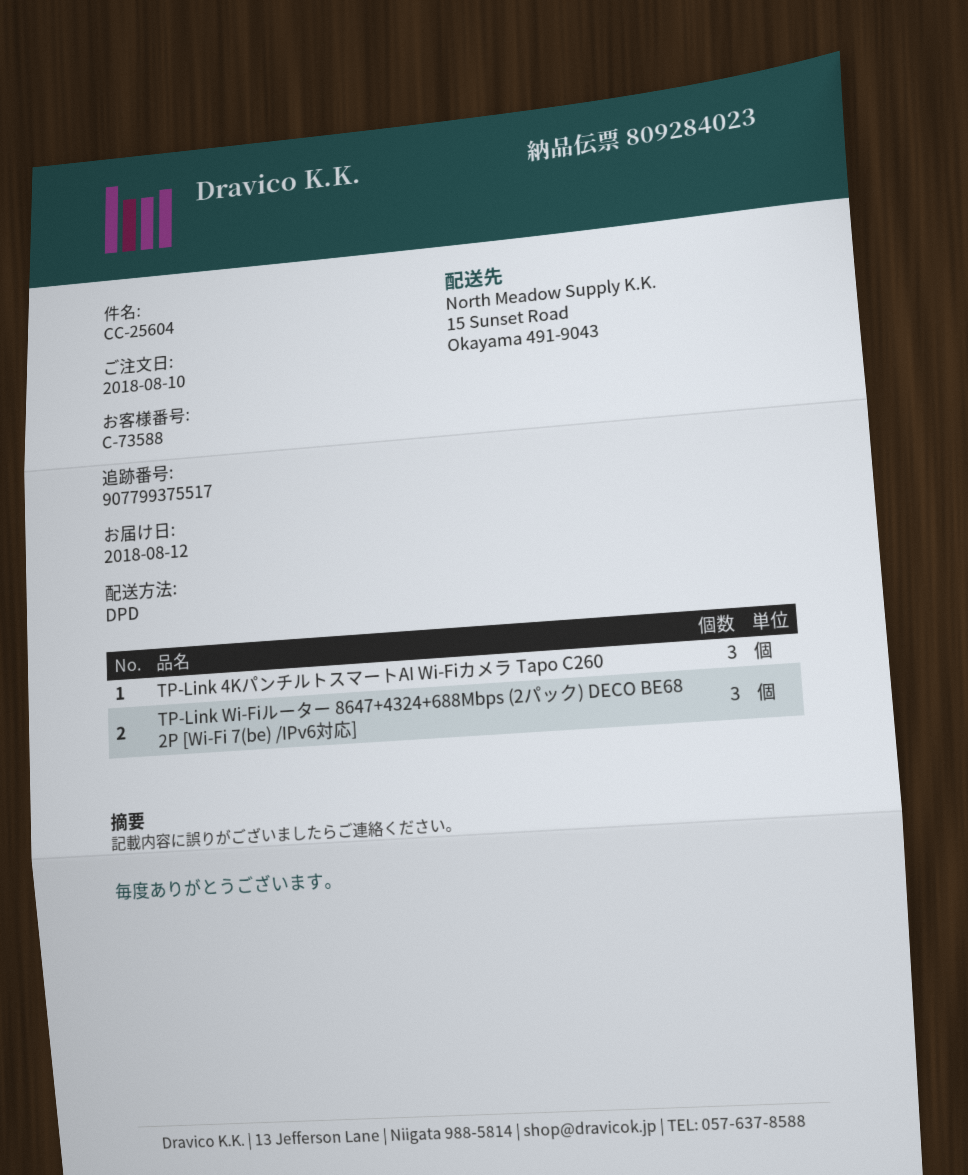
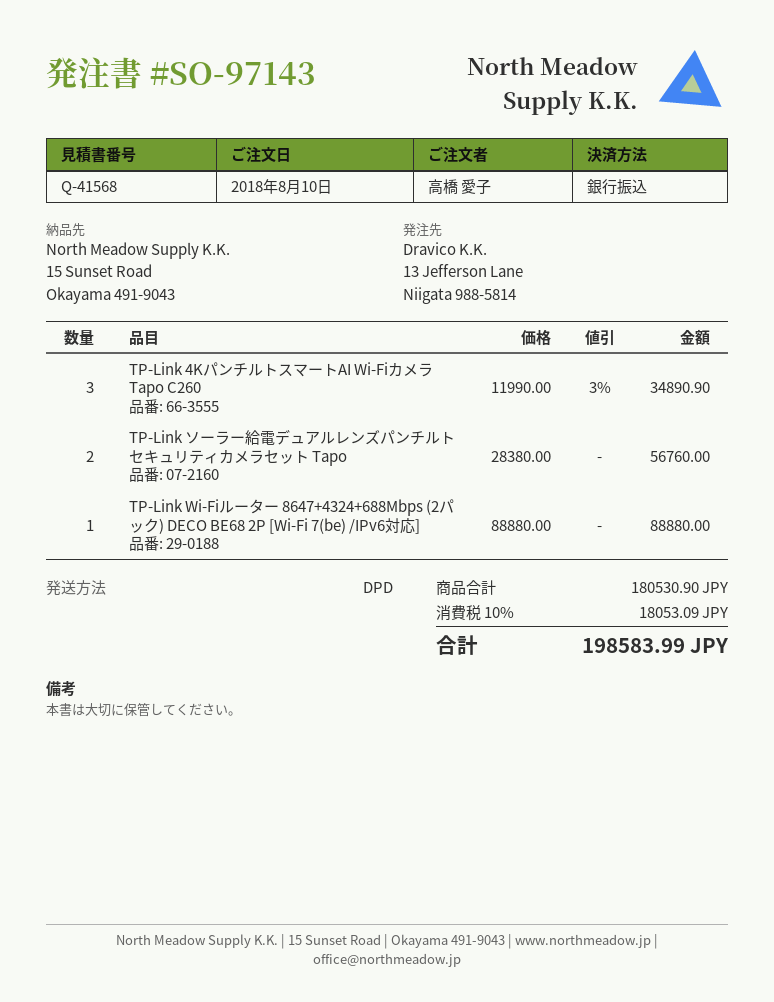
TP-Link Wi-Fiルーター 8647+4324+688Mbps (2パック) DECO BE68 2P [Wi-Fi 7(be) /IPv6対応]: 3 -> 1
TP-Link ソーラー給電デュアルレンズパンチルトセキュリティカメラセット Tapo: none -> 2

